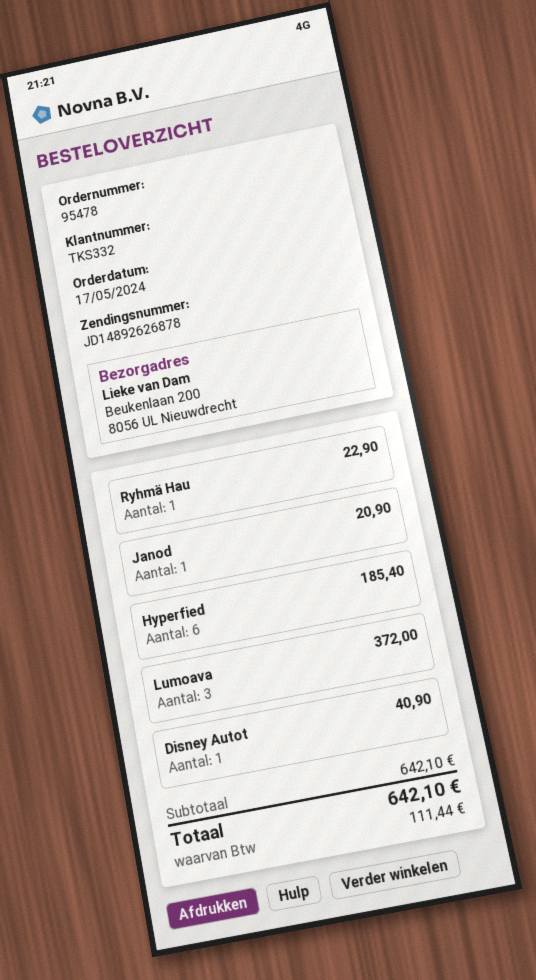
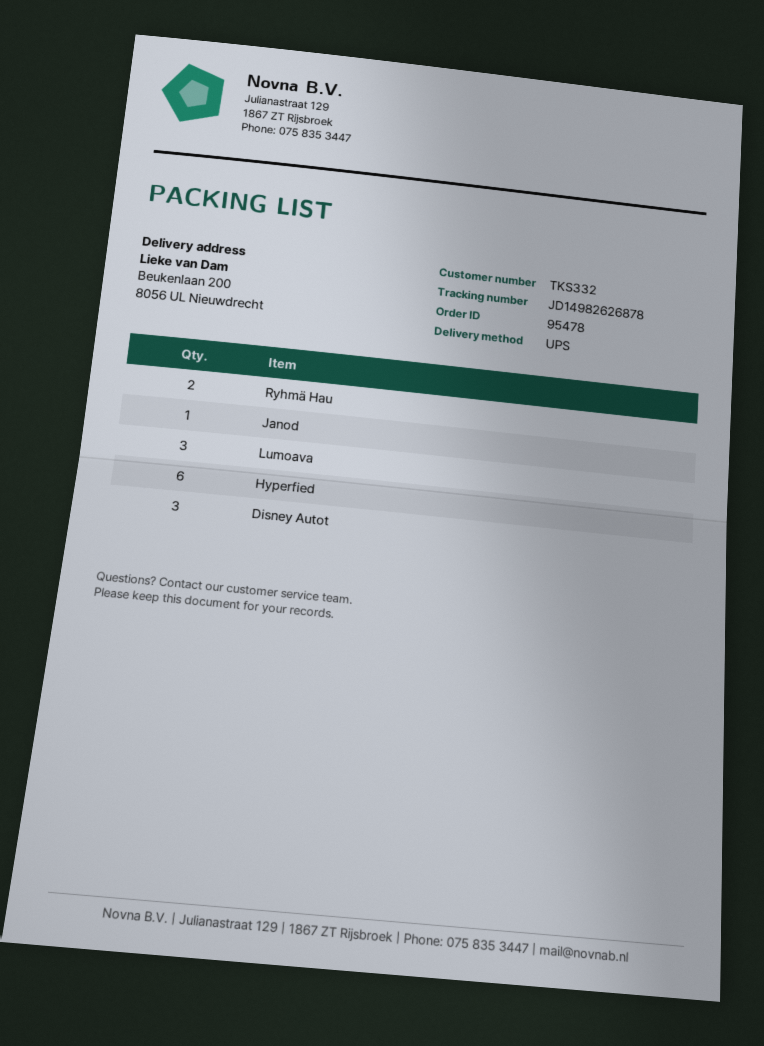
tracking number: JD14892626878 -> JD14982626878
Ryhmä Hau: 1 -> 2
Disney Autot: 1 -> 3

